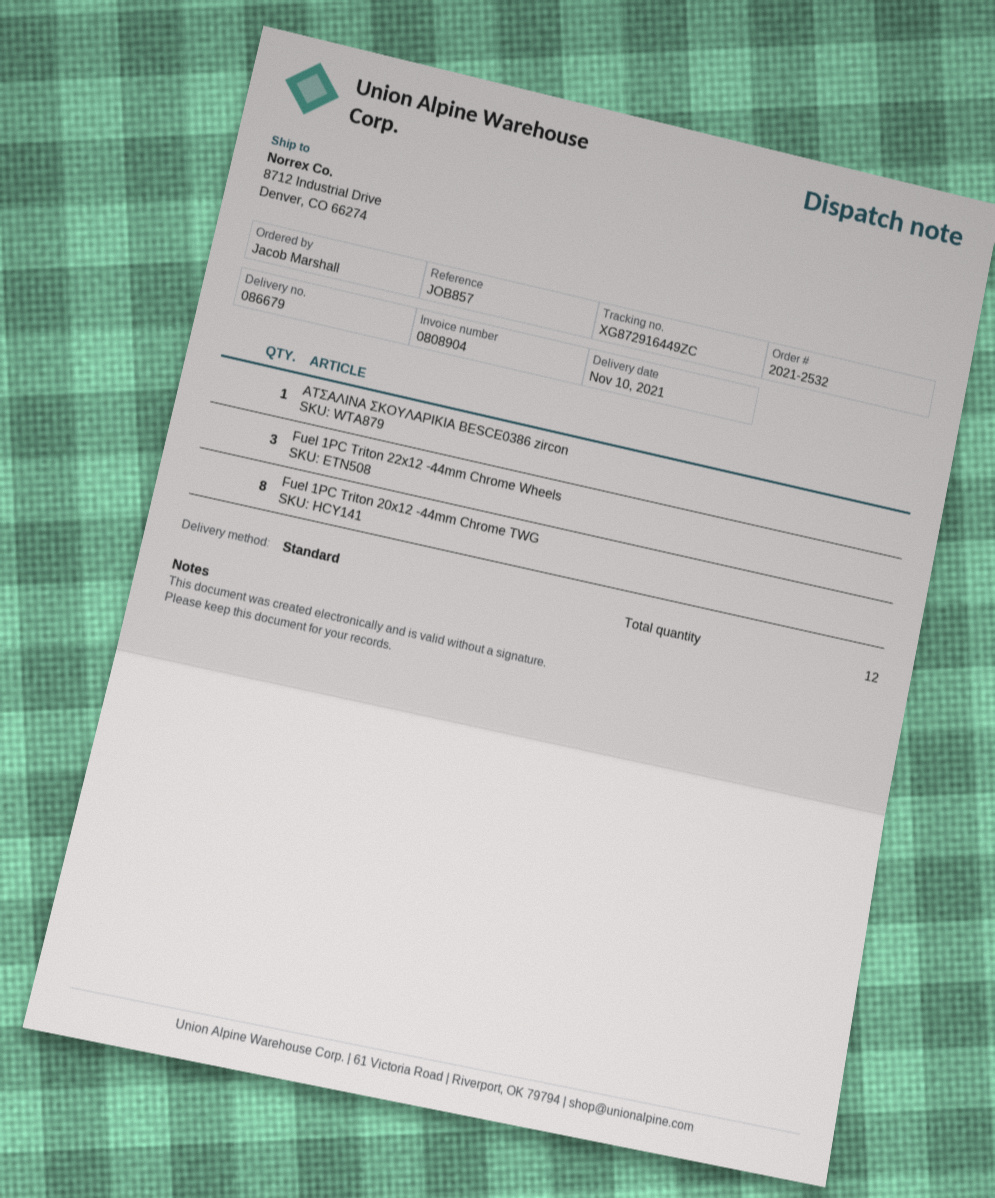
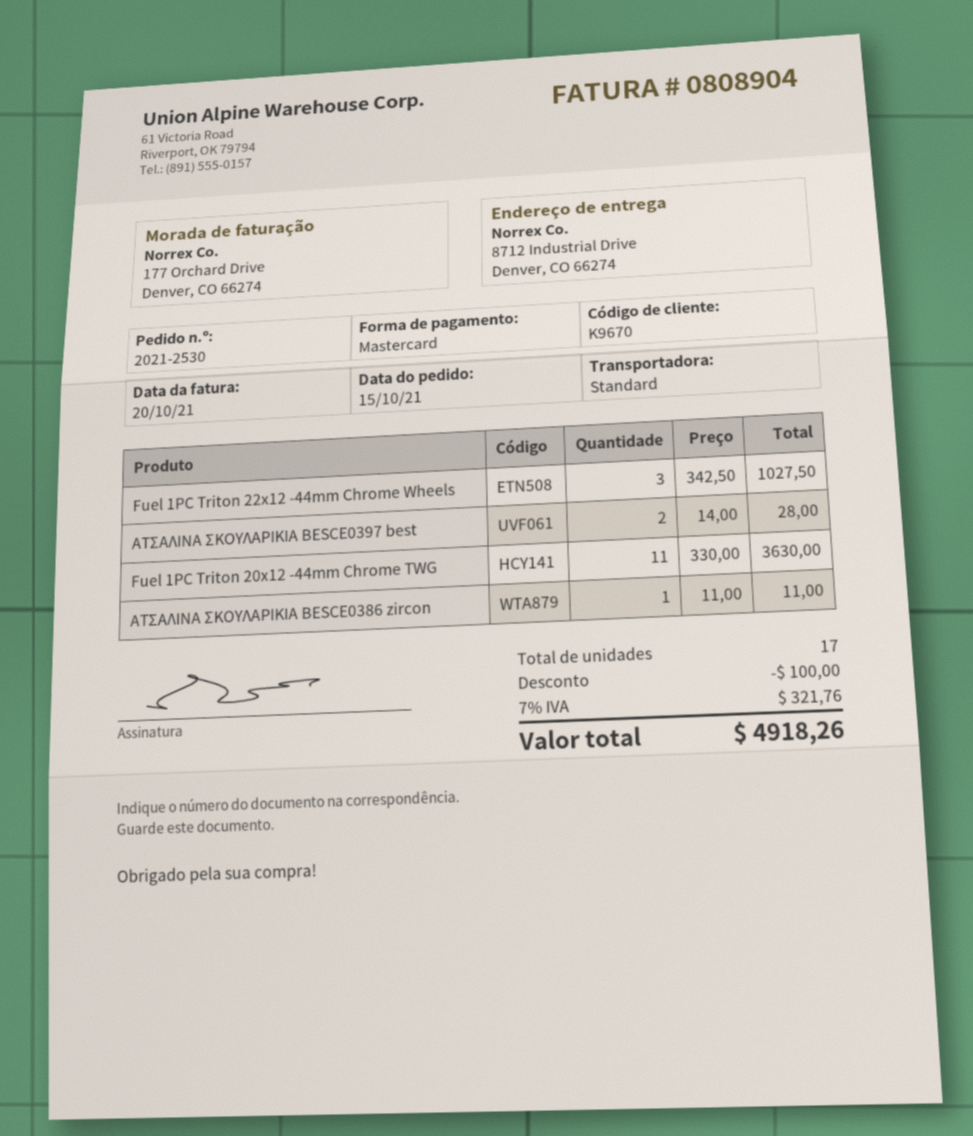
order number: 2021-2532 -> 2021-2530
Fuel 1PC Triton 20x12 -44mm Chrome TWG: 8 -> 11
ΑΤΣΑΛΙΝΑ ΣΚΟΥΛΑΡΙΚΙΑ BESCE0397 best: none -> 2
total quantity: 12 -> 17

